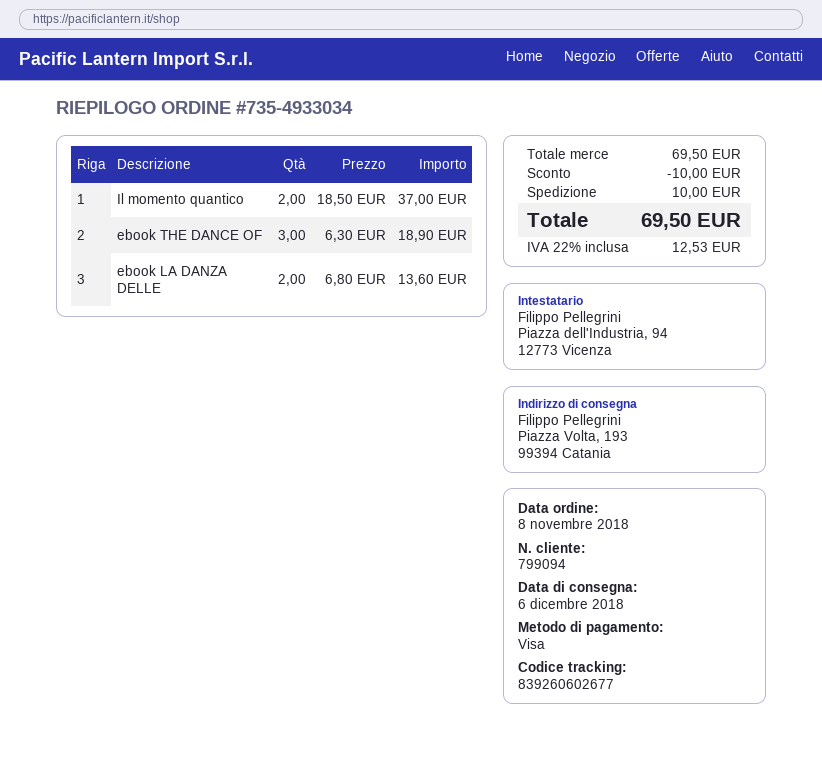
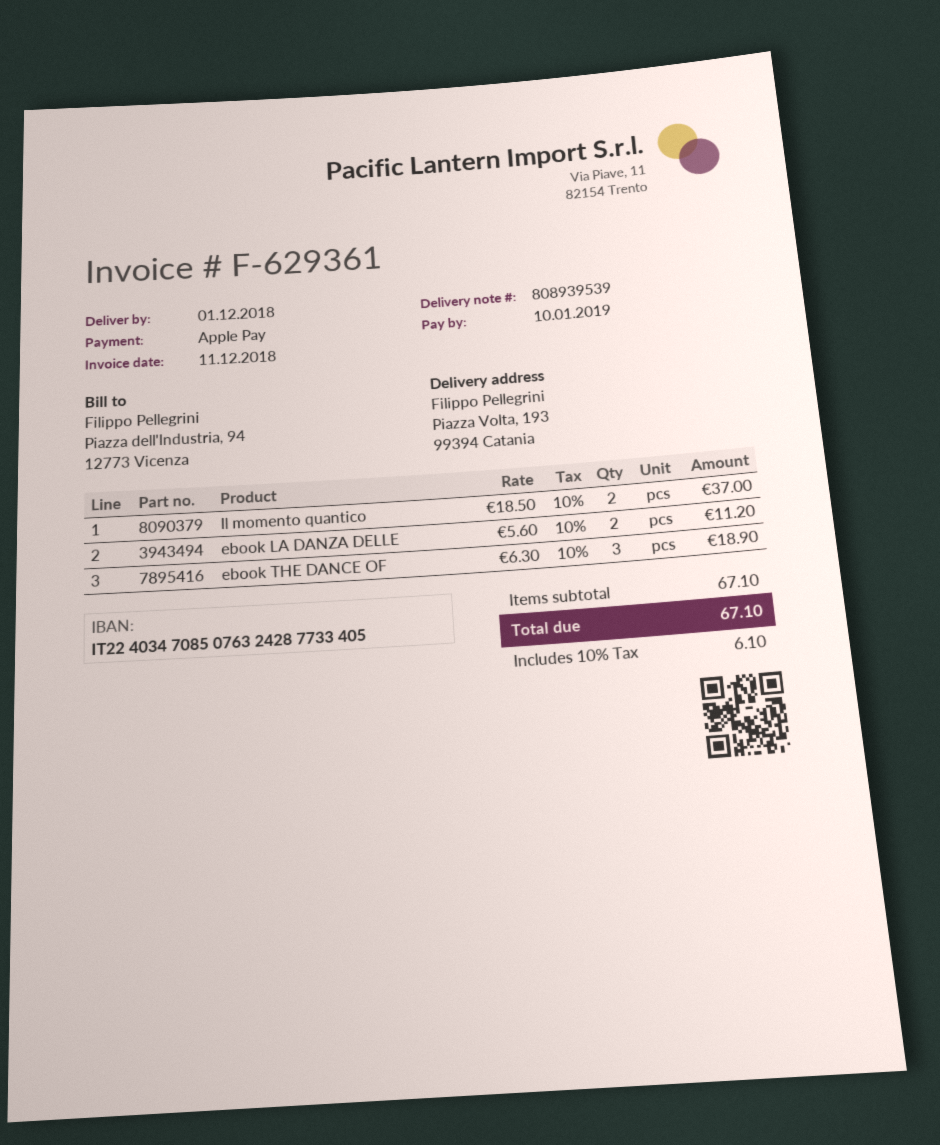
delivery date: 2018-12-06 -> 2018-12-01
payment method: Visa -> Apple Pay
ebook LA DANZA DELLE: 2 x 6.80 = 13.60 -> 2 x 5.60 = 11.20
subtotal: 69.50 -> 67.10
discount: 10.00 -> none
shipping: 10.00 -> none
tax: 22% = 12.53 -> 10% = 6.10
total: 69.50 -> 67.10

